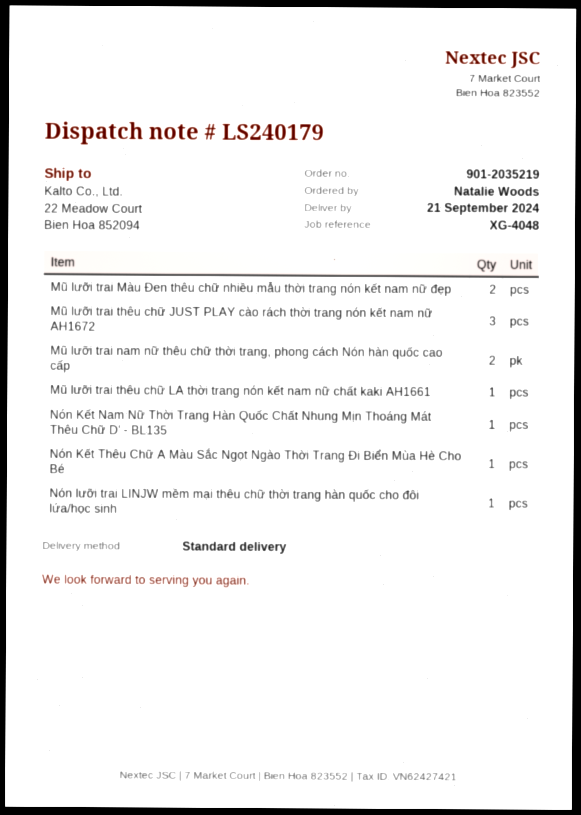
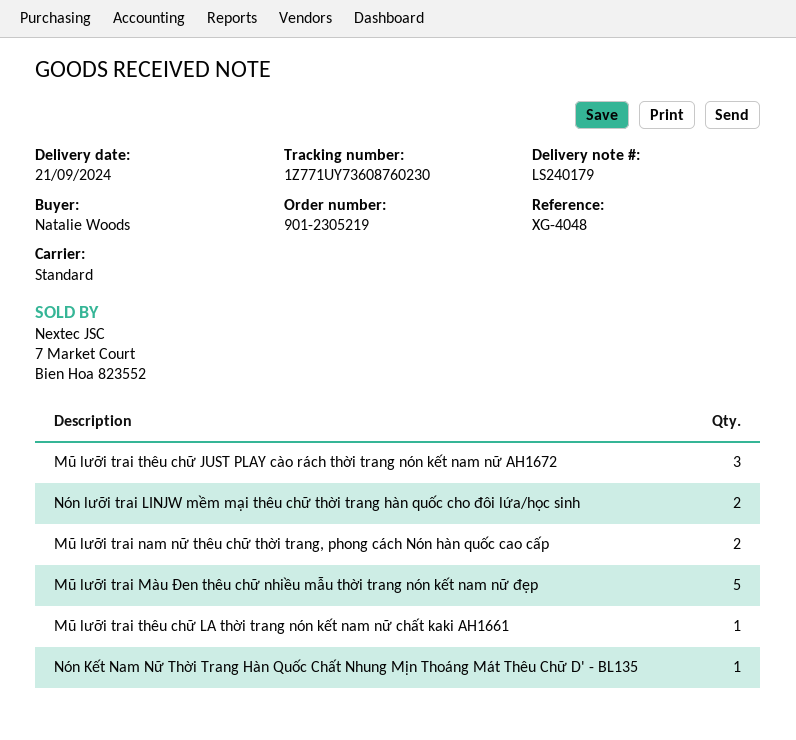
order number: 901-2035219 -> 901-2305219
Mũ lưỡi trai Màu Đen thêu chữ nhiều mẫu thời trang nón kết nam nữ đẹp: 2 -> 5
Nón Kết Thêu Chữ A Màu Sắc Ngọt Ngào Thời Trang Đi Biển Mùa Hè Cho Bé: 1 -> none
Nón lưỡi trai LINJW mềm mại thêu chữ thời trang hàn quốc cho đôi lứa/học sinh: 1 -> 2

